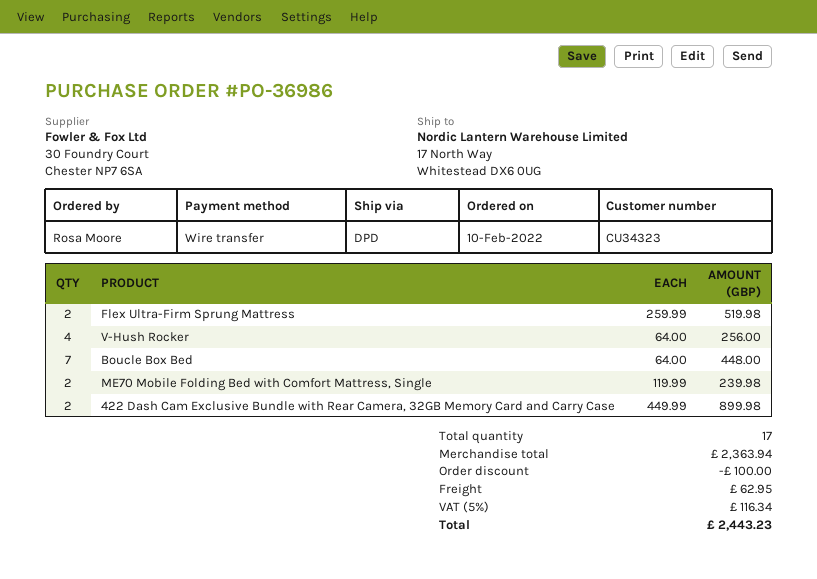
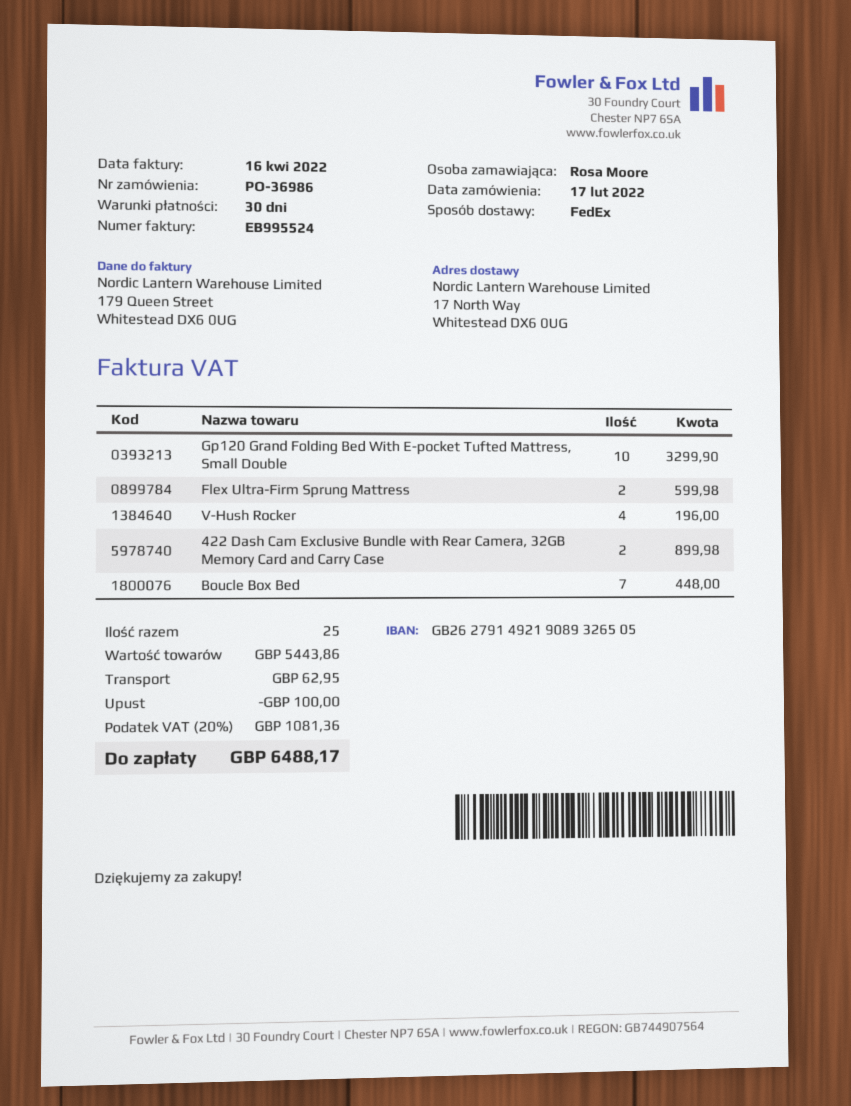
order date: 2022-02-10 -> 2022-02-17
shipping method: DPD -> FedEx
Flex Ultra-Firm Sprung Mattress: 2 for 519.98 -> 2 for 599.98
V-Hush Rocker: 4 for 256.00 -> 4 for 196.00
ME70 Mobile Folding Bed with Comfort Mattress, Single: 2 for 239.98 -> none
Gp120 Grand Folding Bed With E-pocket Tufted Mattress, Small Double: none -> 10 for 3299.90
total quantity: 17 -> 25
subtotal: 2363.94 -> 5443.86
tax: 5% = 116.34 -> 20% = 1081.36
total: 2443.23 -> 6488.17

